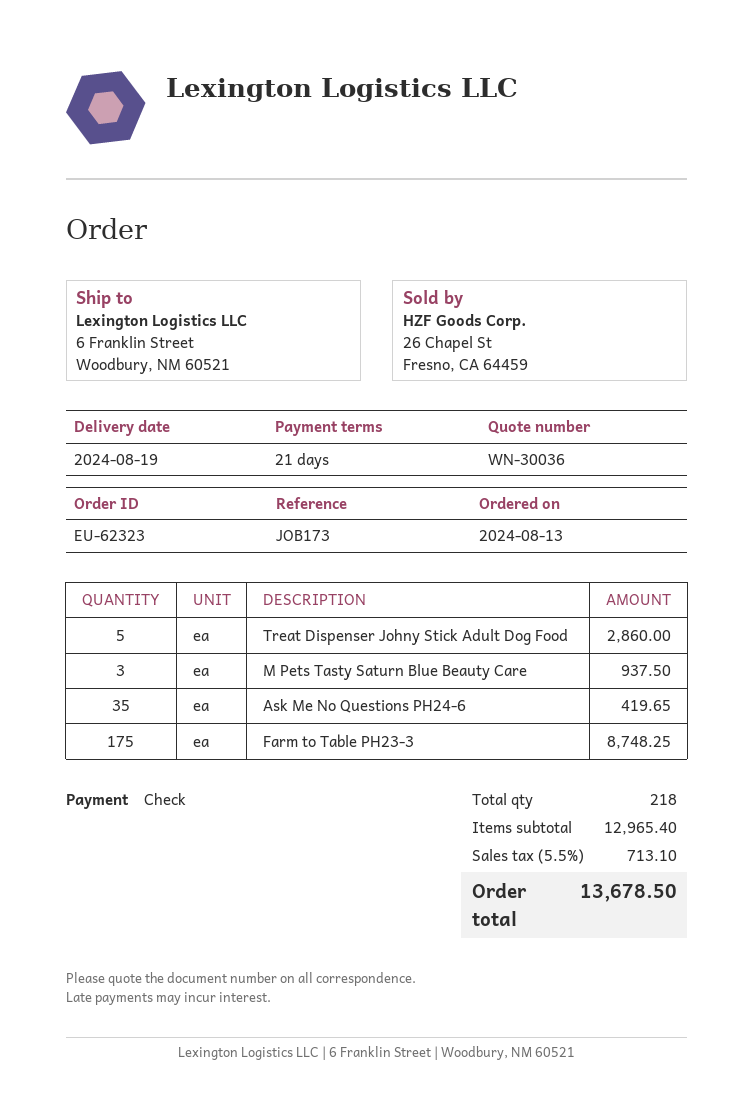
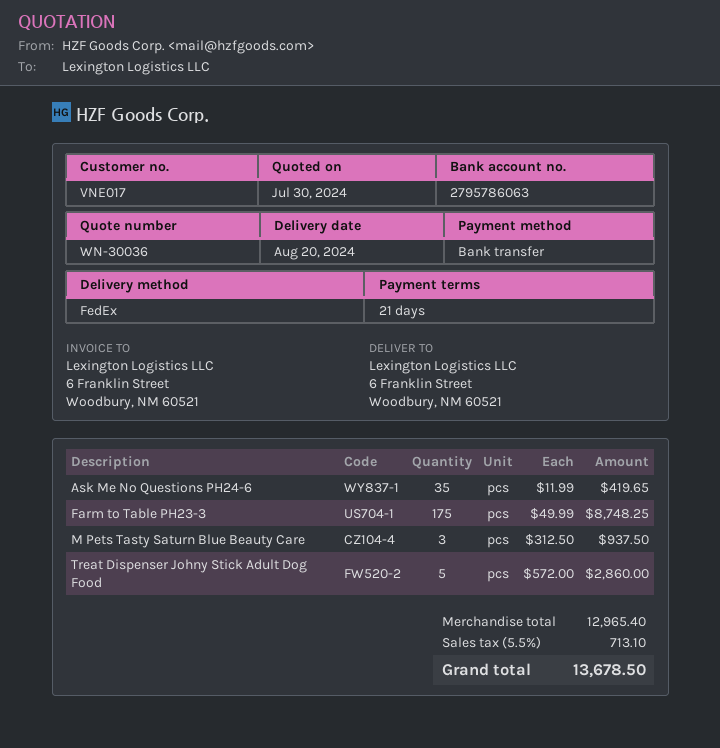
delivery date: 2024-08-19 -> 2024-08-20
payment method: cheque -> bank transfer

